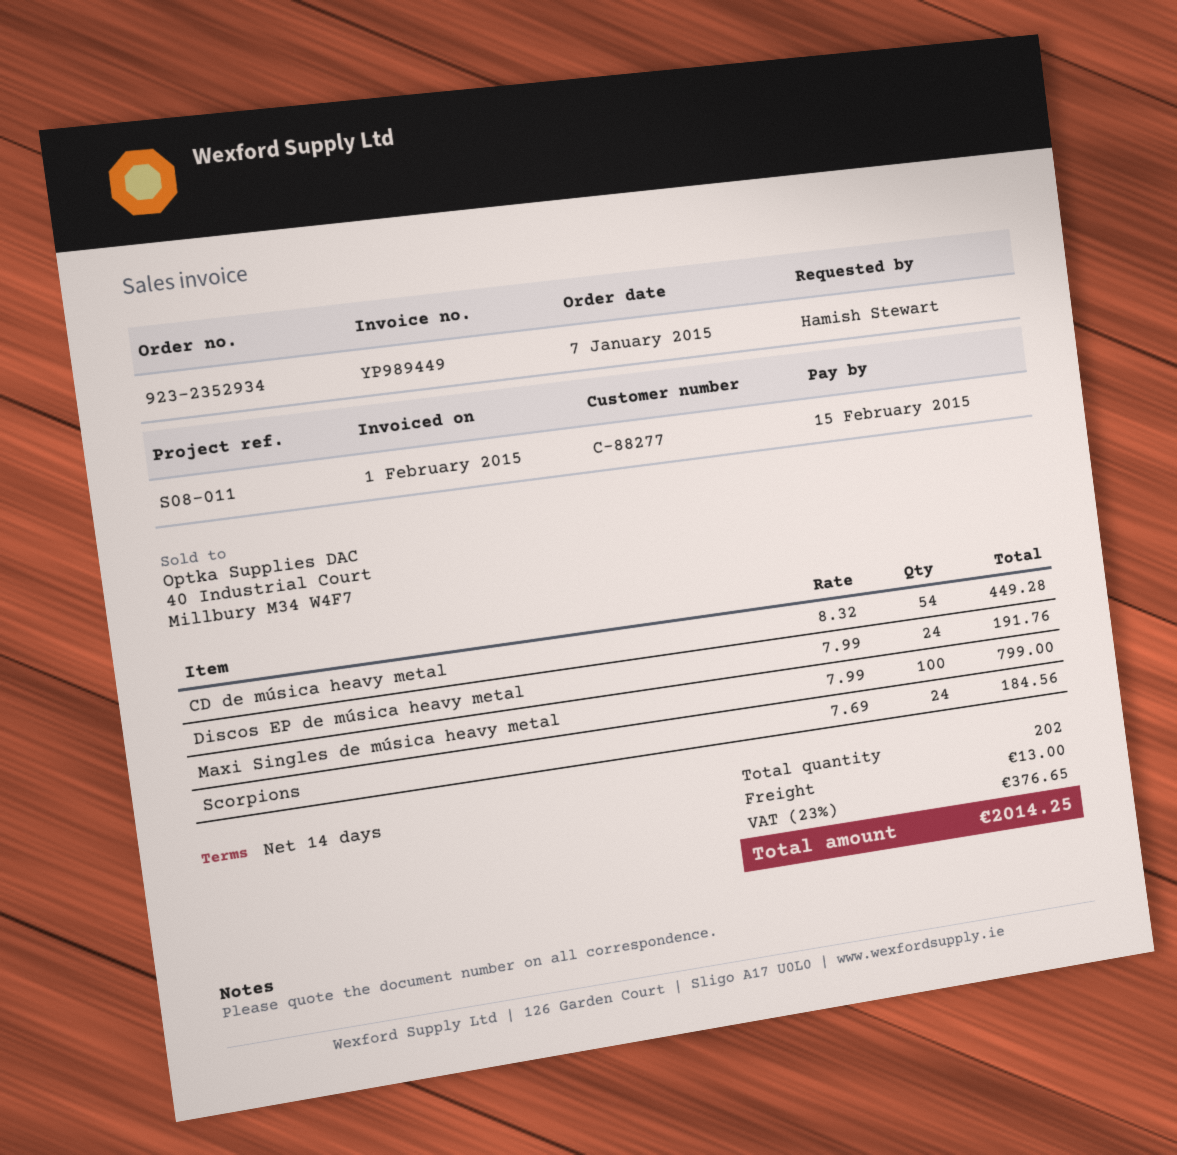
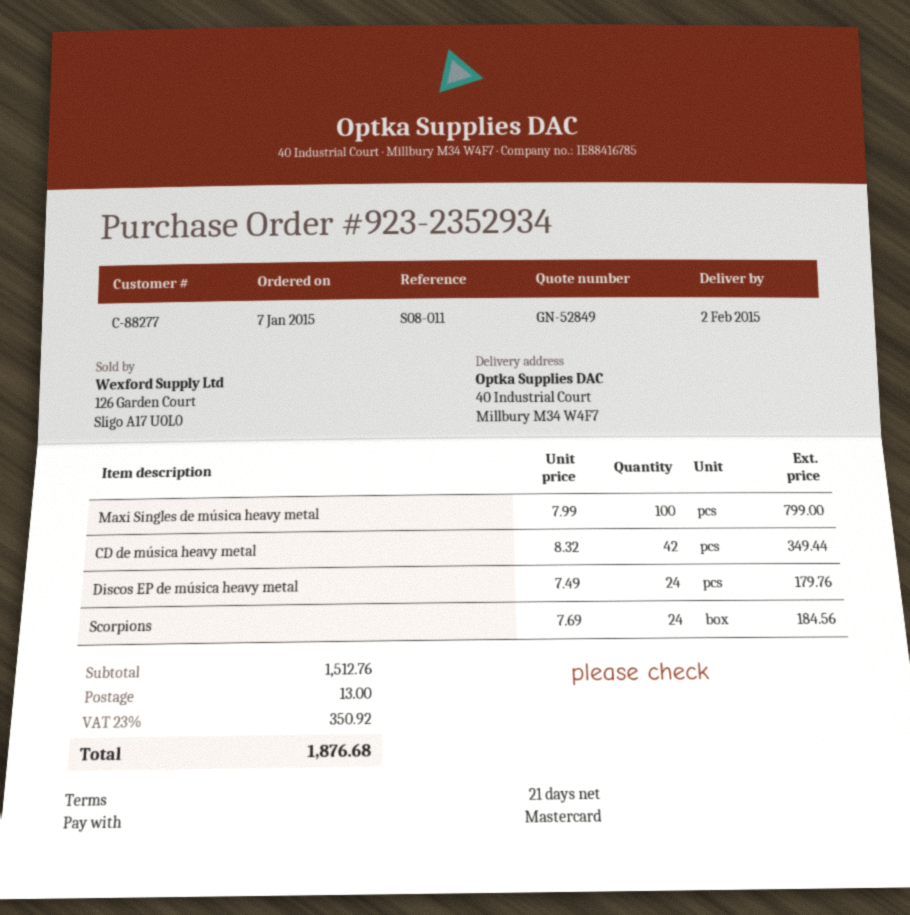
payment terms: 14 days -> 21 days
CD de música heavy metal: 54 x 8.32 = 449.28 -> 42 x 8.32 = 349.44
Discos EP de música heavy metal: 24 x 7.99 = 191.76 -> 24 x 7.49 = 179.76
tax: 23% = 376.65 -> 23% = 350.92
total: 2014.25 -> 1876.68

